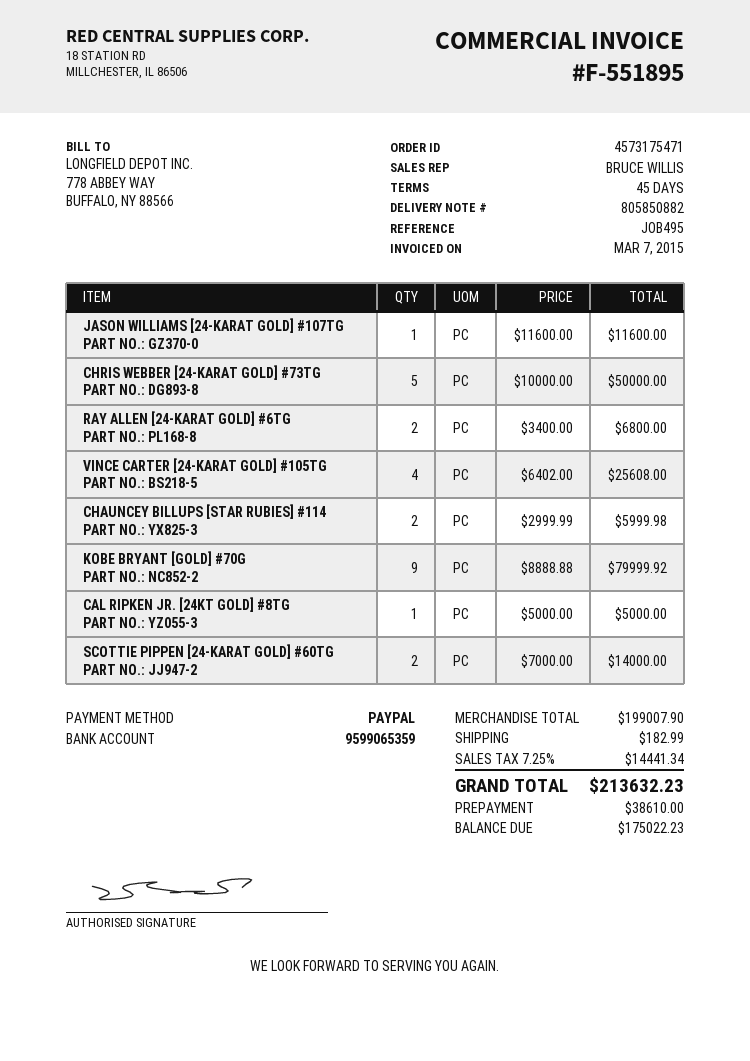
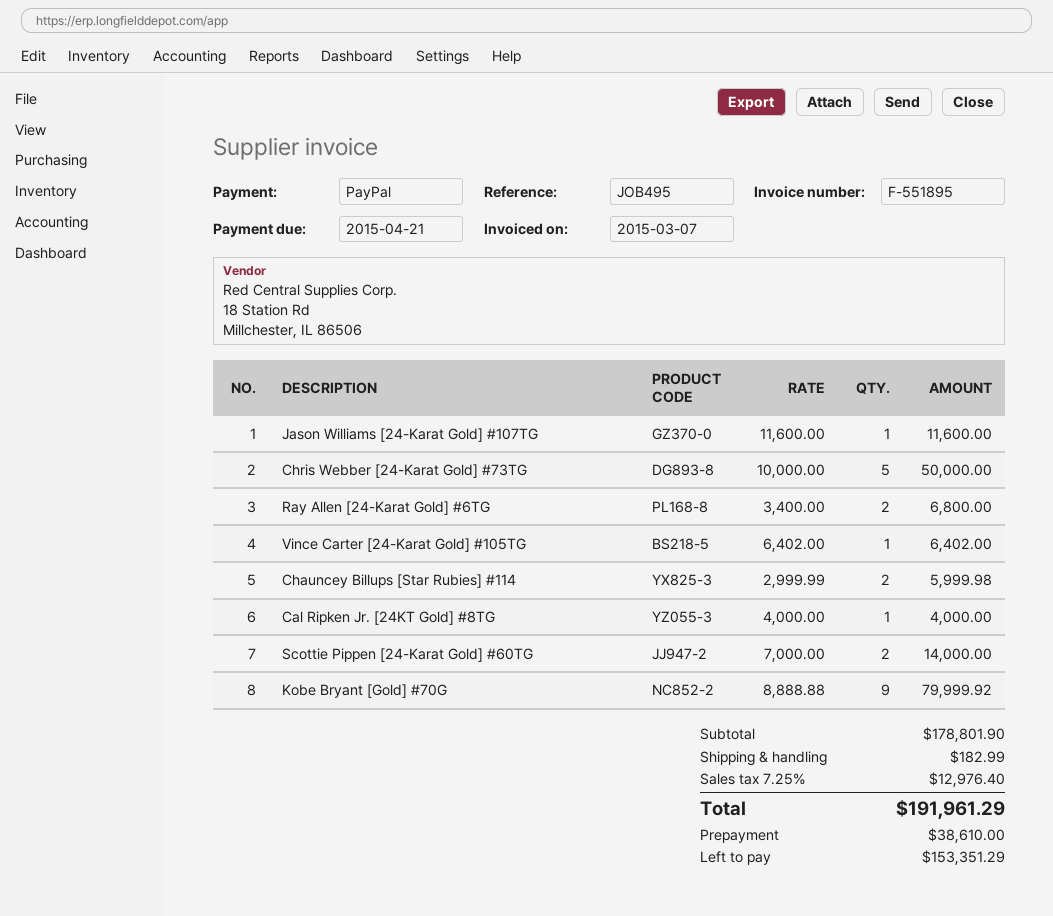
VINCE CARTER [24-KARAT GOLD] #105TG: 4 x 6402.00 = 25608.00 -> 1 x 6402.00 = 6402.00
CAL RIPKEN JR. [24KT GOLD] #8TG: 1 x 5000.00 = 5000.00 -> 1 x 4000.00 = 4000.00
subtotal: 199007.90 -> 178801.90
tax: 7.25% = 14441.34 -> 7.25% = 12976.40
total: 213632.23 -> 191961.29
balance: 175022.23 -> 153351.29

